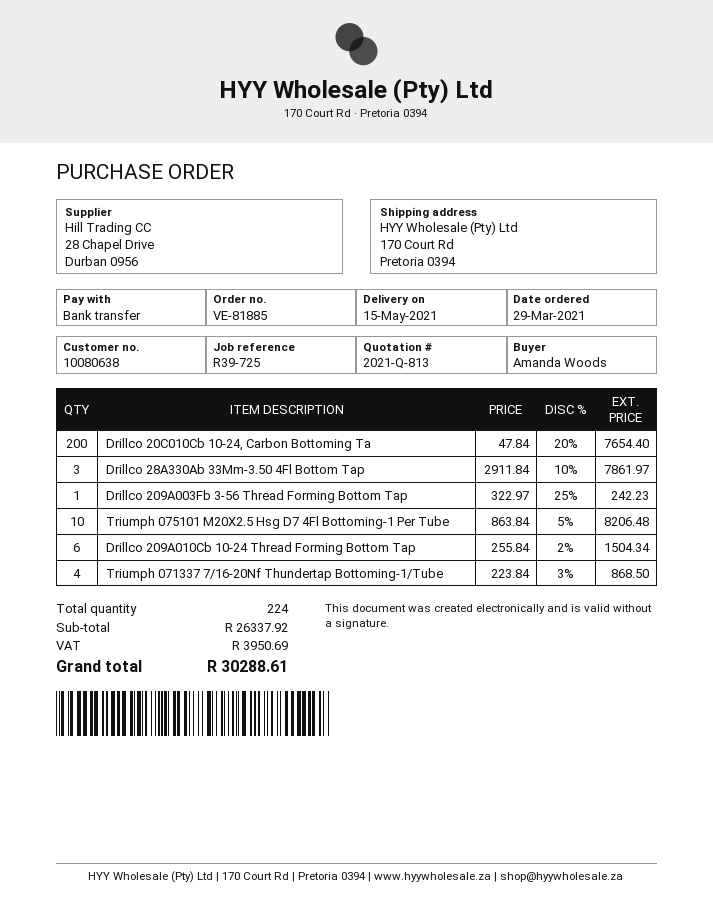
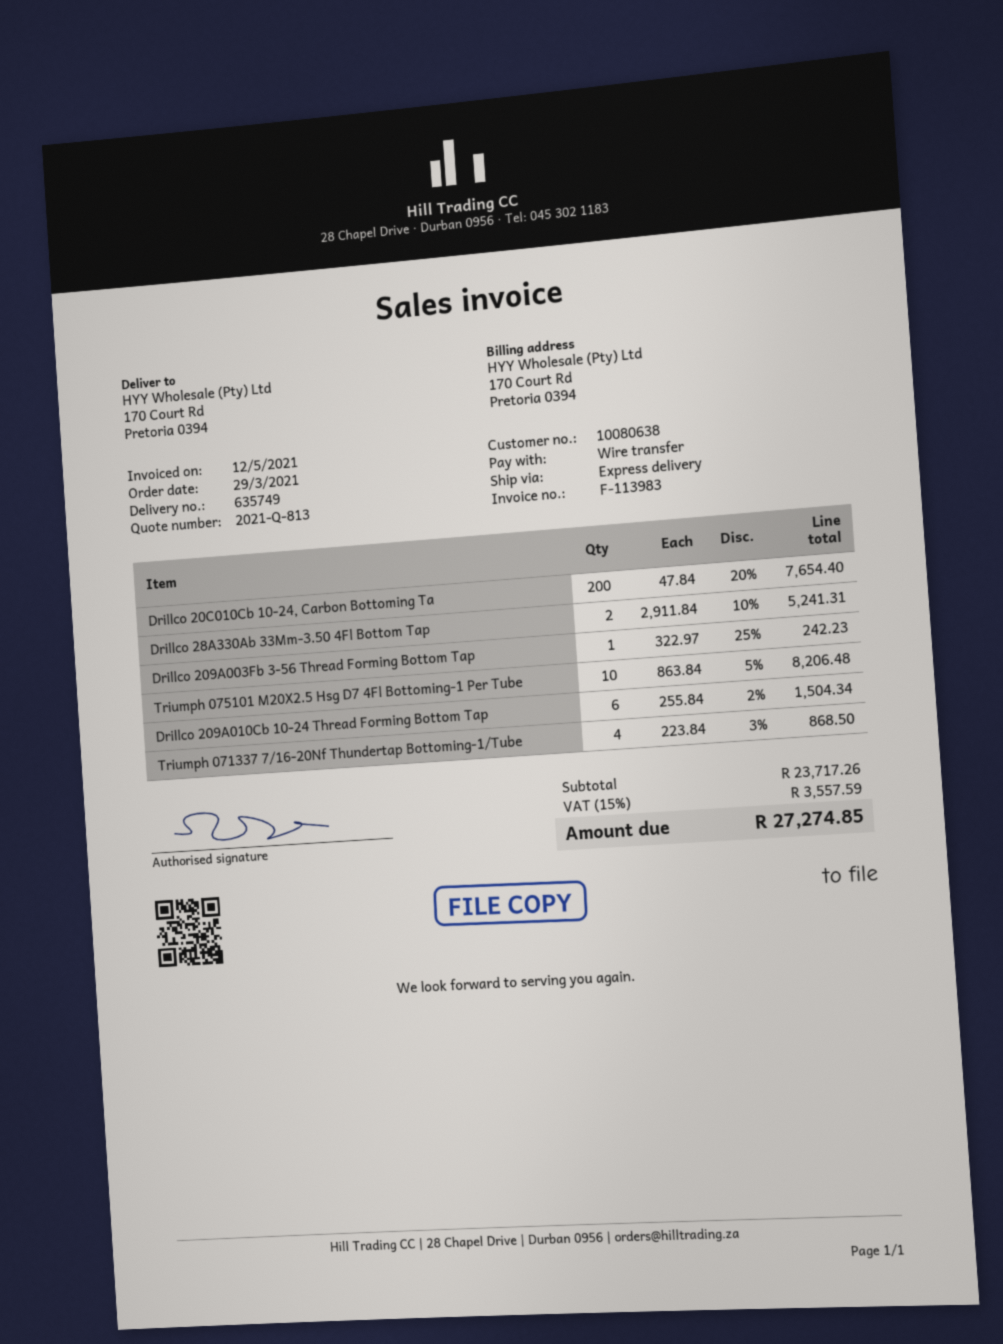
Drillco 28A330Ab 33Mm-3.50 4Fl Bottom Tap: 3 x 2911.84 - 10% = 7861.97 -> 2 x 2911.84 - 10% = 5241.31
subtotal: 26337.92 -> 23717.26
tax: 3950.69 -> 3557.59
total: 30288.61 -> 27274.85

